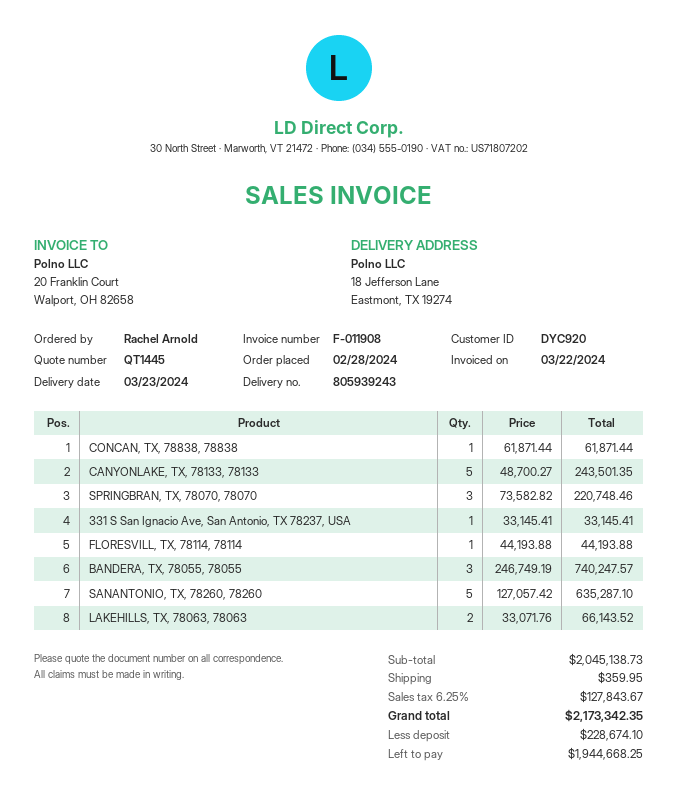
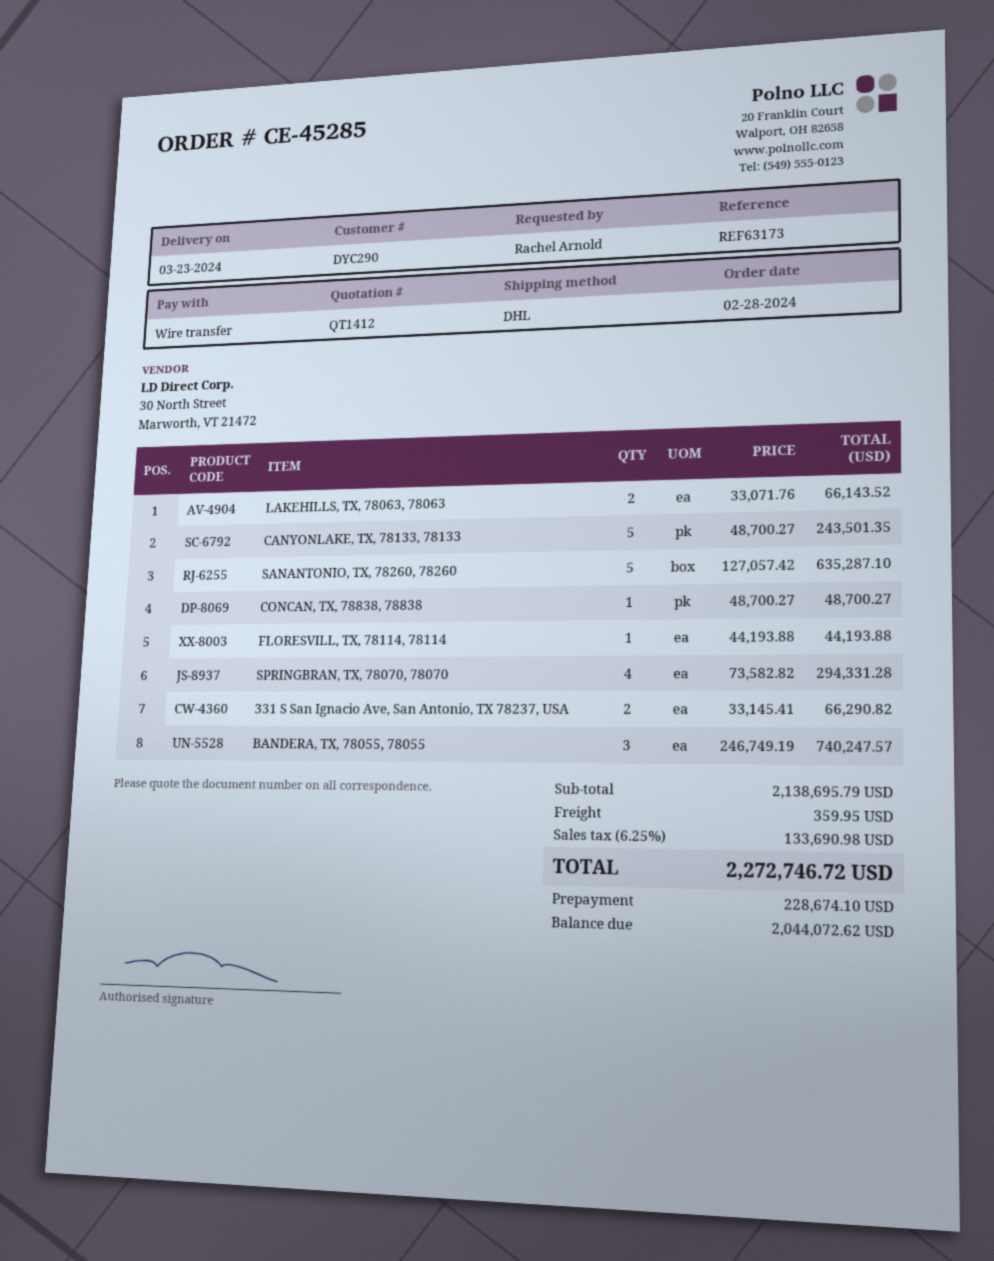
quote number: QT1445 -> QT1412
customer number: DYC920 -> DYC290
CONCAN, TX, 78838, 78838: 1 x 61871.44 = 61871.44 -> 1 x 48700.27 = 48700.27
SPRINGBRAN, TX, 78070, 78070: 3 x 73582.82 = 220748.46 -> 4 x 73582.82 = 294331.28
331 S San Ignacio Ave, San Antonio, TX 78237, USA: 1 x 33145.41 = 33145.41 -> 2 x 33145.41 = 66290.82
subtotal: 2045138.73 -> 2138695.79
tax: 6.25% = 127843.67 -> 6.25% = 133690.98
total: 2173342.35 -> 2272746.72
balance: 1944668.25 -> 2044072.62

